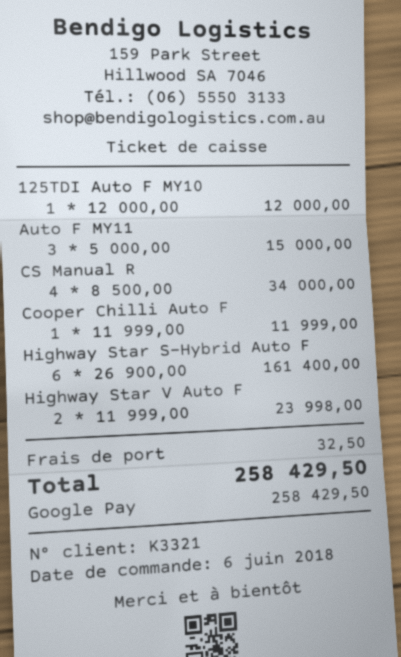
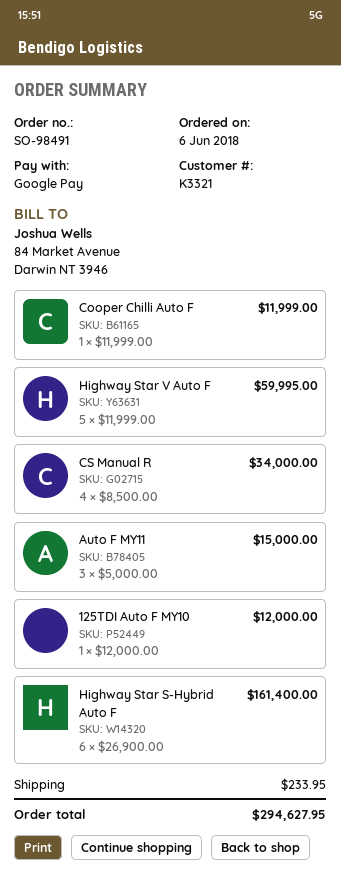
Highway Star V Auto F: 2 x 11999.00 = 23998.00 -> 5 x 11999.00 = 59995.00
shipping: 32.50 -> 233.95
total: 258429.50 -> 294627.95

